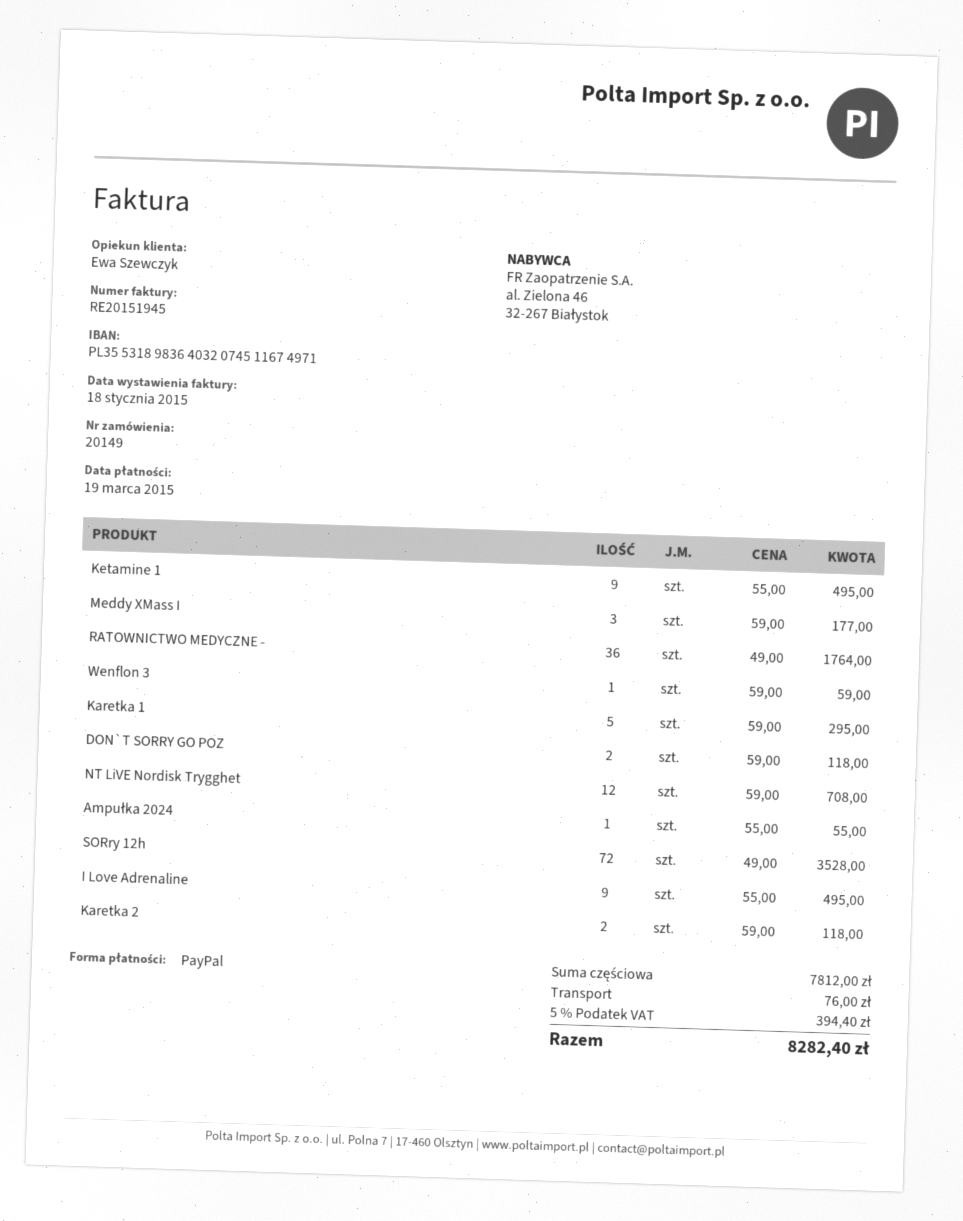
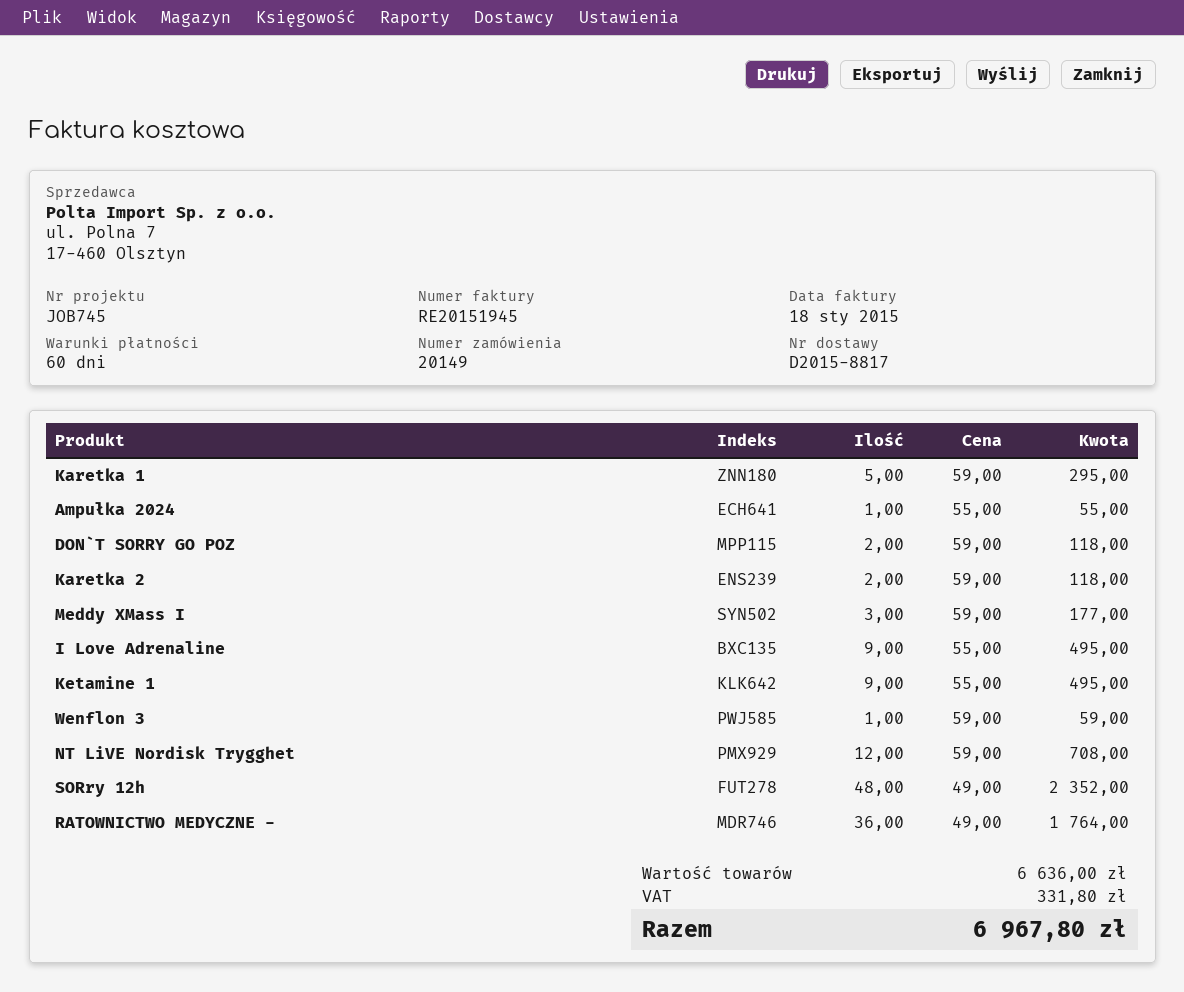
SORry 12h: 72 x 49.00 = 3528.00 -> 48 x 49.00 = 2352.00
subtotal: 7812.00 -> 6636.00
shipping: 76.00 -> none
tax: 394.40 -> 331.80
total: 8282.40 -> 6967.80

